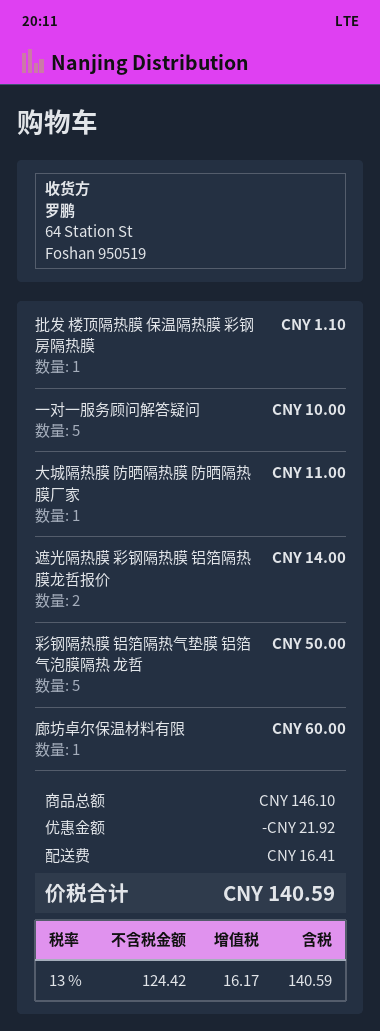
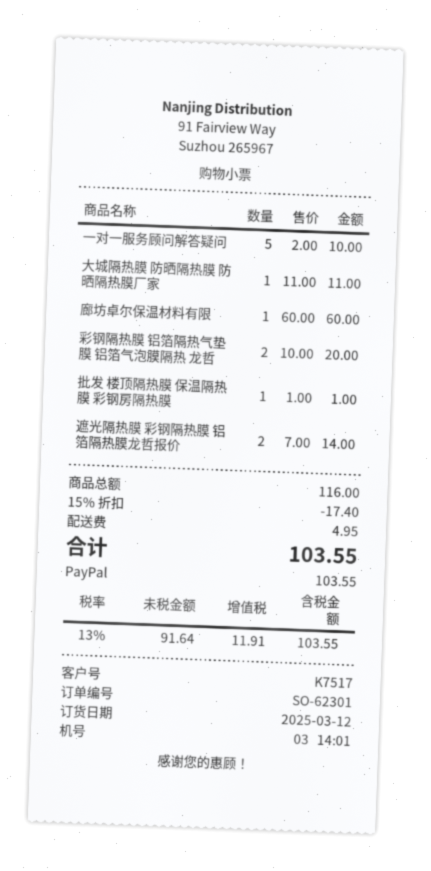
批发 楼顶隔热膜 保温隔热膜 彩钢房隔热膜: 1 for 1.10 -> 1 for 1.00
彩钢隔热膜 铝箔隔热气垫膜 铝箔气泡膜隔热 龙哲: 5 for 50.00 -> 2 for 20.00
subtotal: 146.10 -> 116.00
discount: 21.92 -> 17.40
shipping: 16.41 -> 4.95
net: 124.42 -> 91.64
tax: 13% = 16.17 -> 13% = 11.91
total: 140.59 -> 103.55

